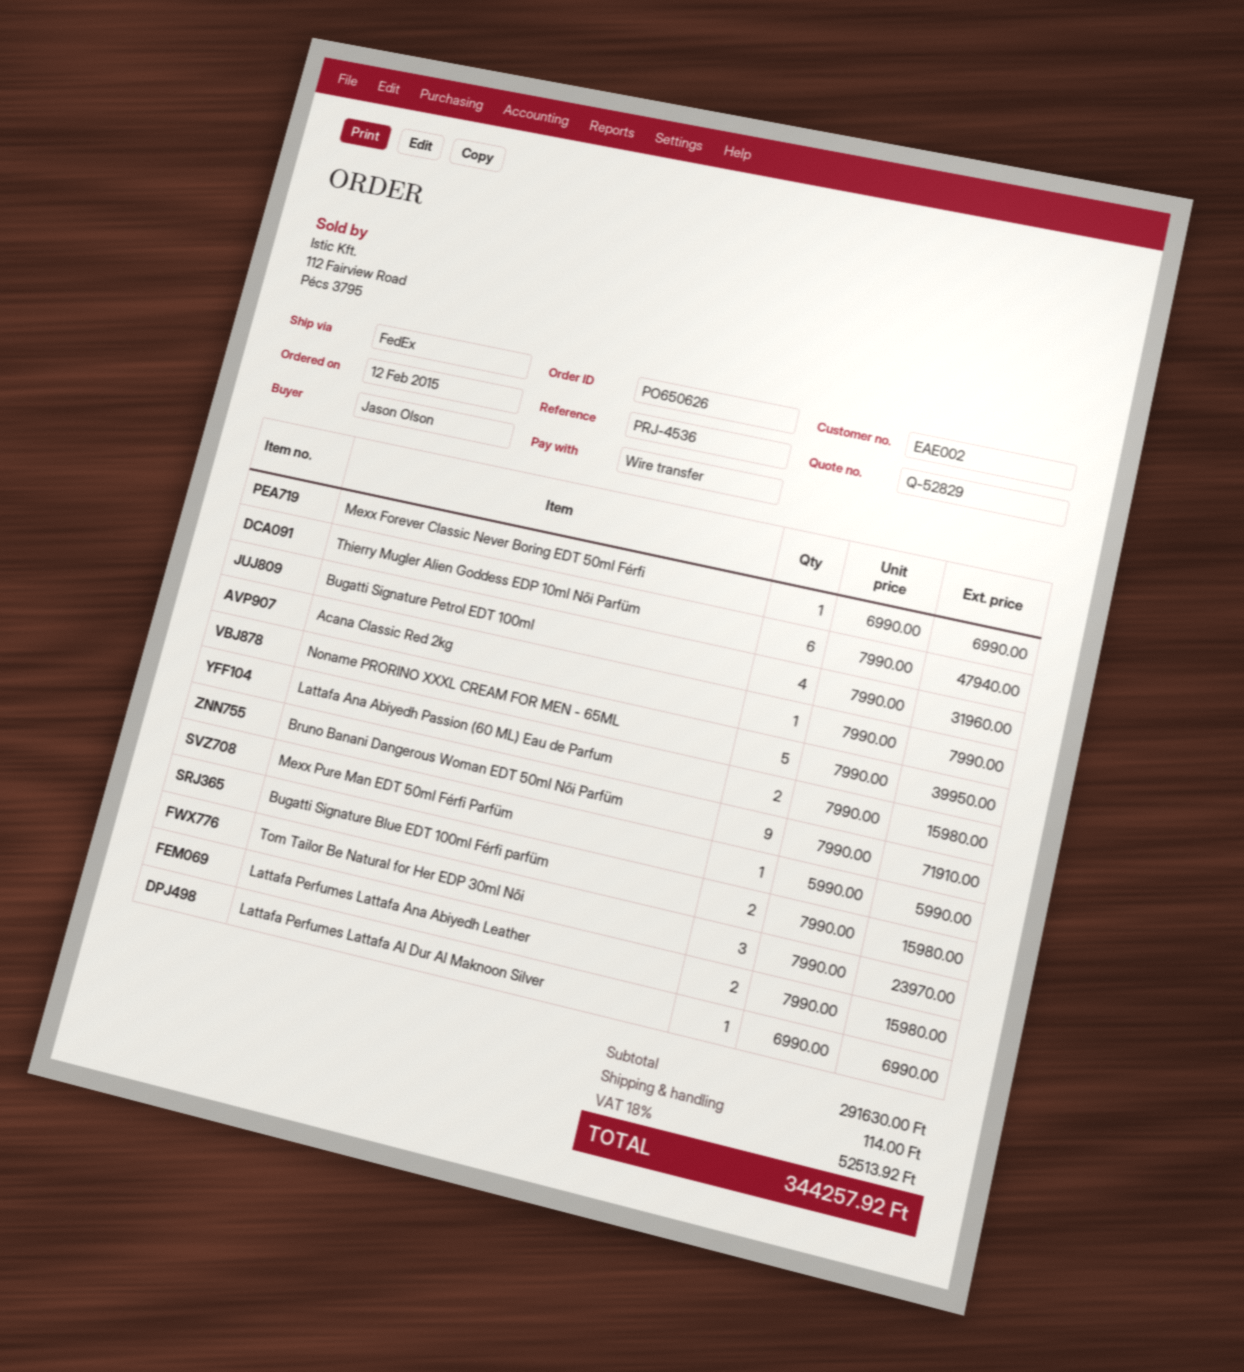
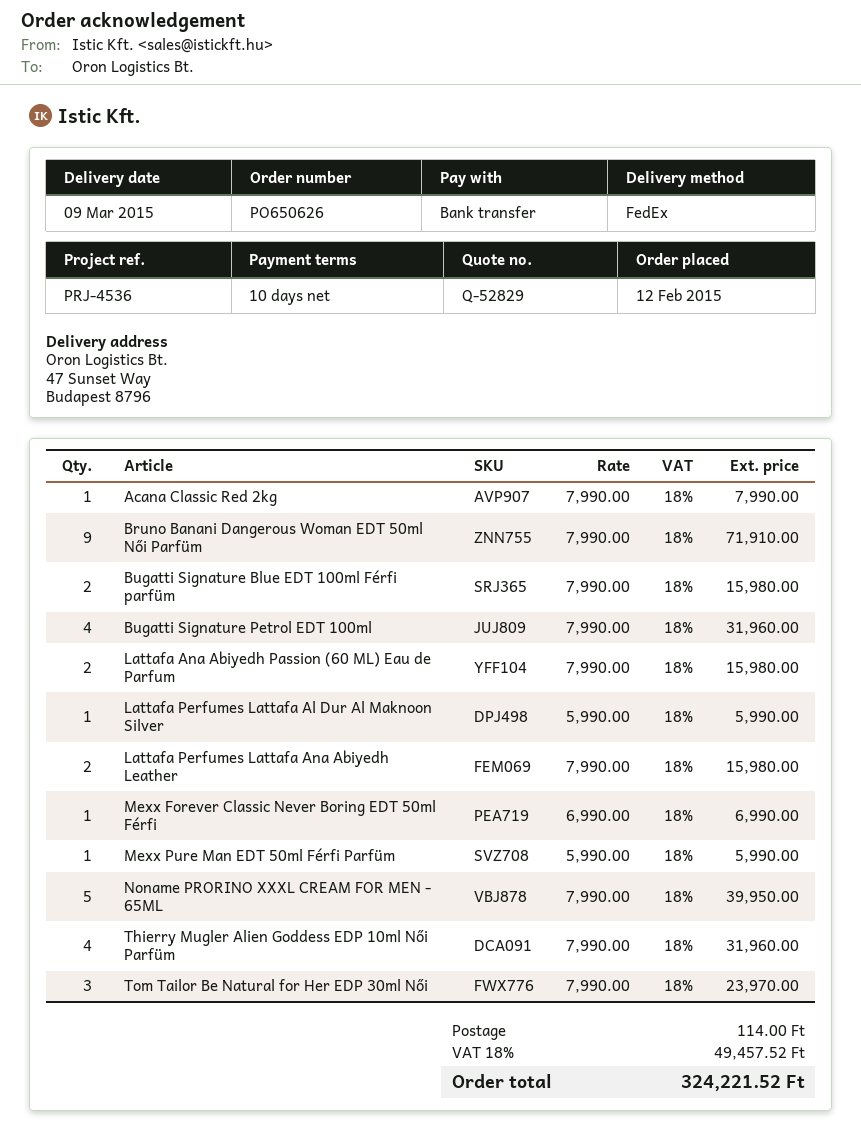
Thierry Mugler Alien Goddess EDP 10ml Női Parfüm: 6 x 7990.00 = 47940.00 -> 4 x 7990.00 = 31960.00
Lattafa Perfumes Lattafa Al Dur Al Maknoon Silver: 1 x 6990.00 = 6990.00 -> 1 x 5990.00 = 5990.00
tax: 18% = 52513.92 -> 18% = 49457.52
total: 344257.92 -> 324221.52

